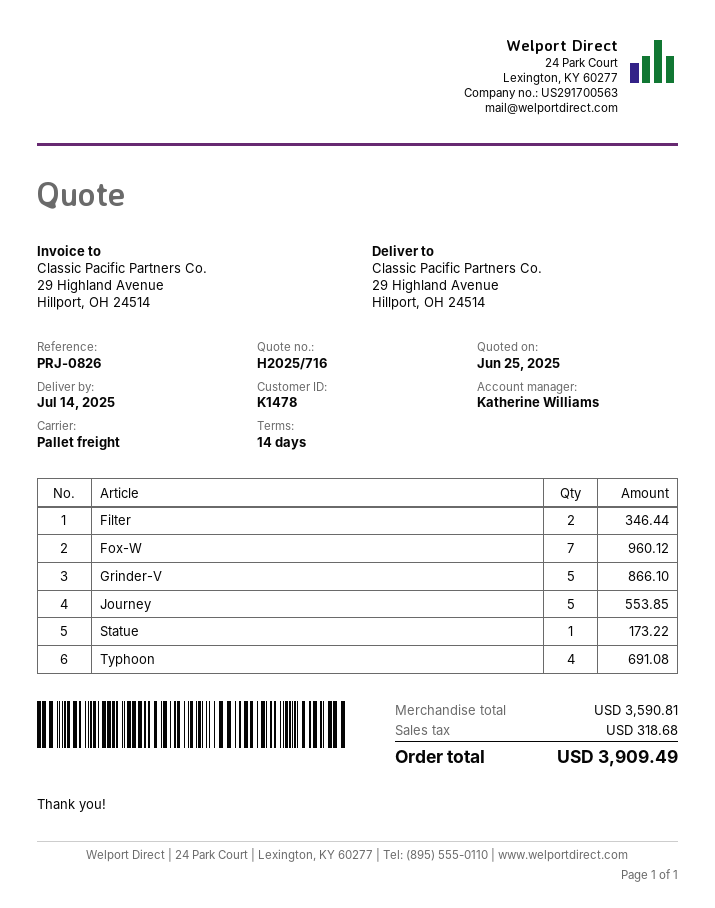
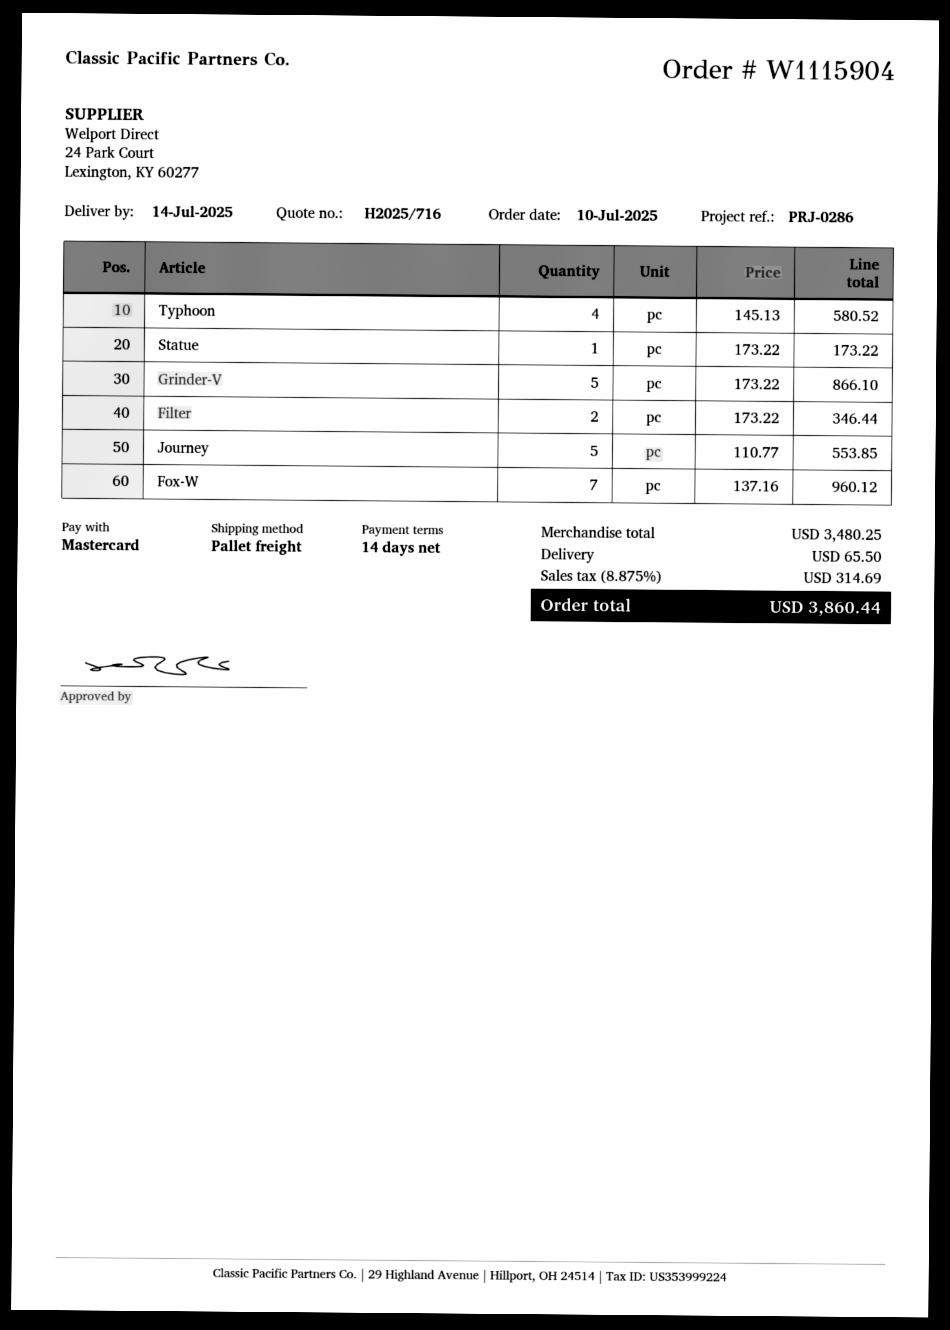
reference: PRJ-0826 -> PRJ-0286
Typhoon: 4 for 691.08 -> 4 for 580.52
subtotal: 3590.81 -> 3480.25
shipping: none -> 65.50
tax: 318.68 -> 314.69
total: 3909.49 -> 3860.44

